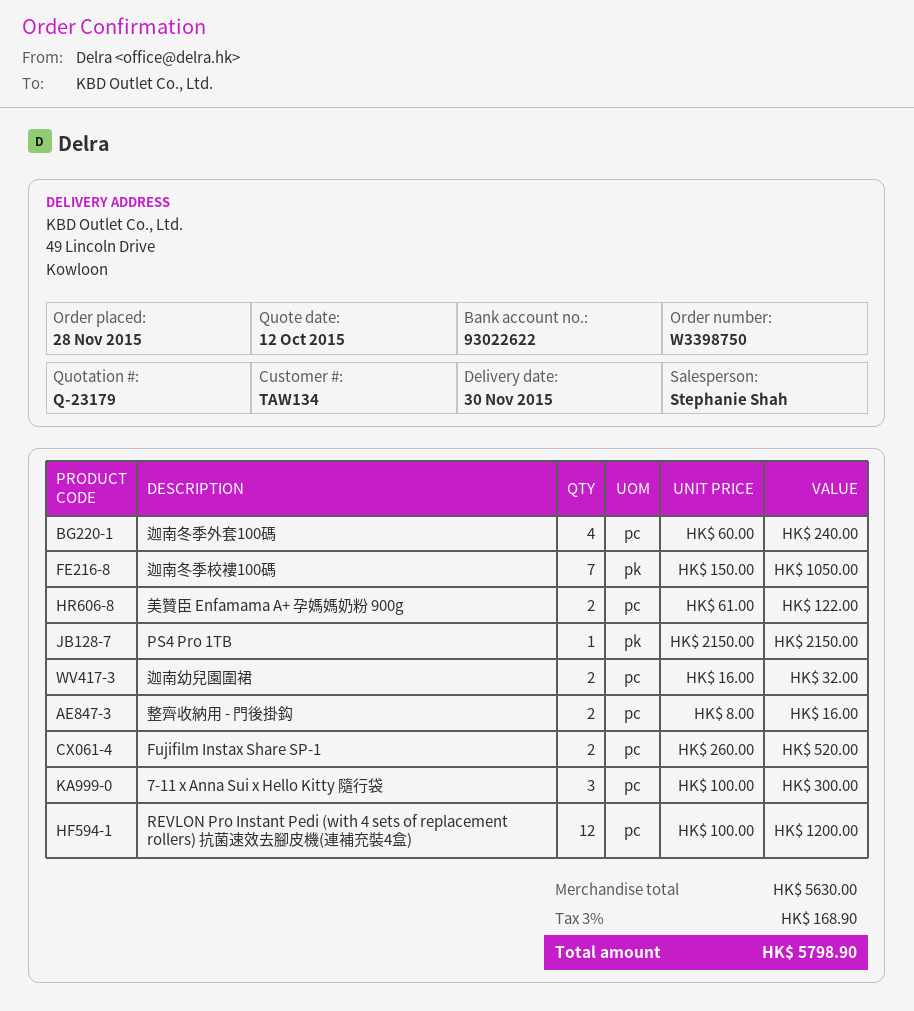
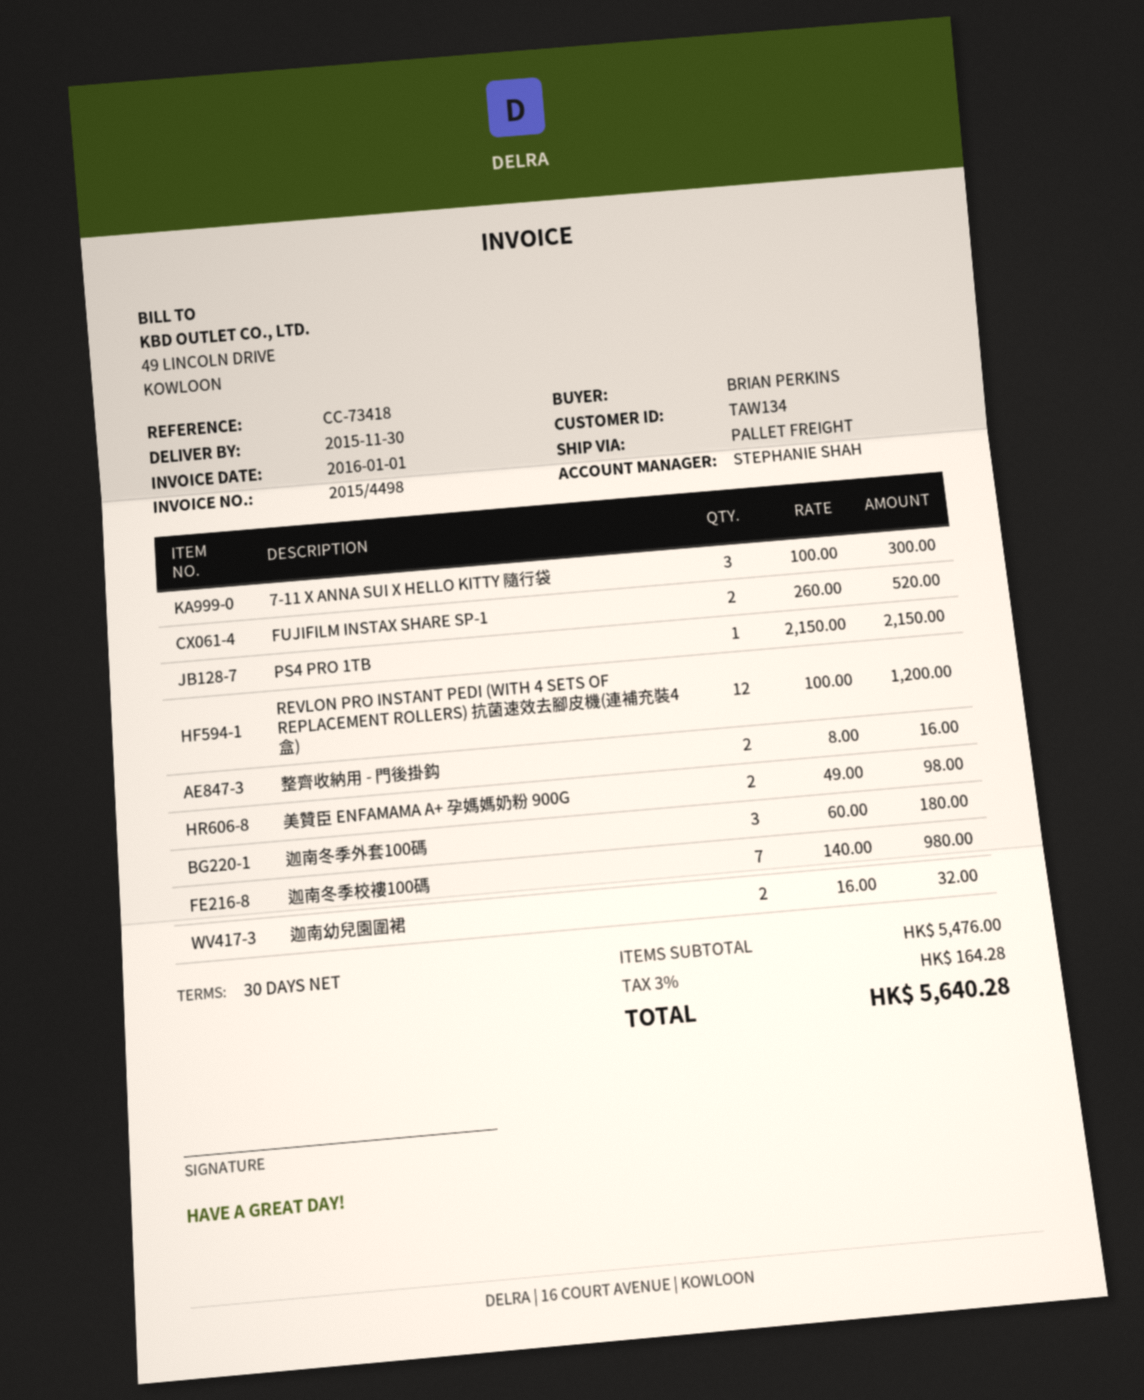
迦南冬季外套100碼: 4 x 60.00 = 240.00 -> 3 x 60.00 = 180.00
迦南冬季校褸100碼: 7 x 150.00 = 1050.00 -> 7 x 140.00 = 980.00
美贊臣 Enfamama A+ 孕媽媽奶粉 900g: 2 x 61.00 = 122.00 -> 2 x 49.00 = 98.00
subtotal: 5630.00 -> 5476.00
tax: 3% = 168.90 -> 3% = 164.28
total: 5798.90 -> 5640.28

